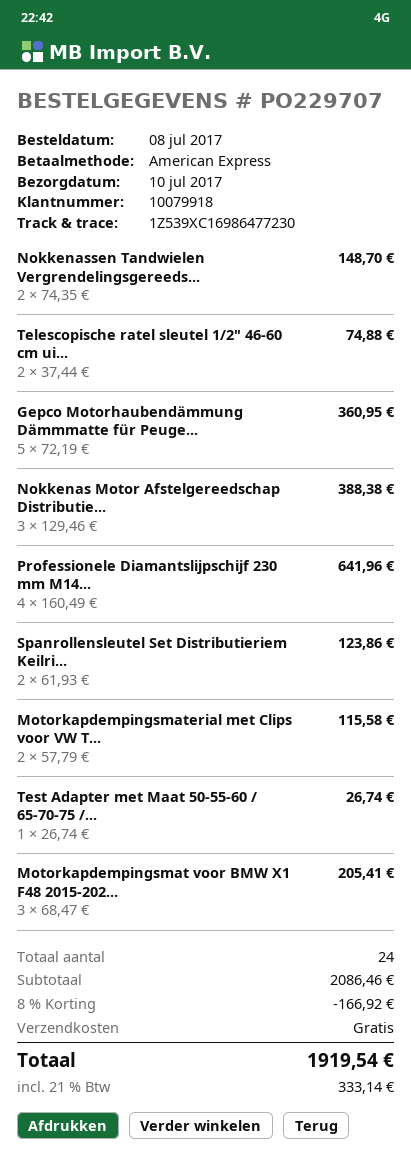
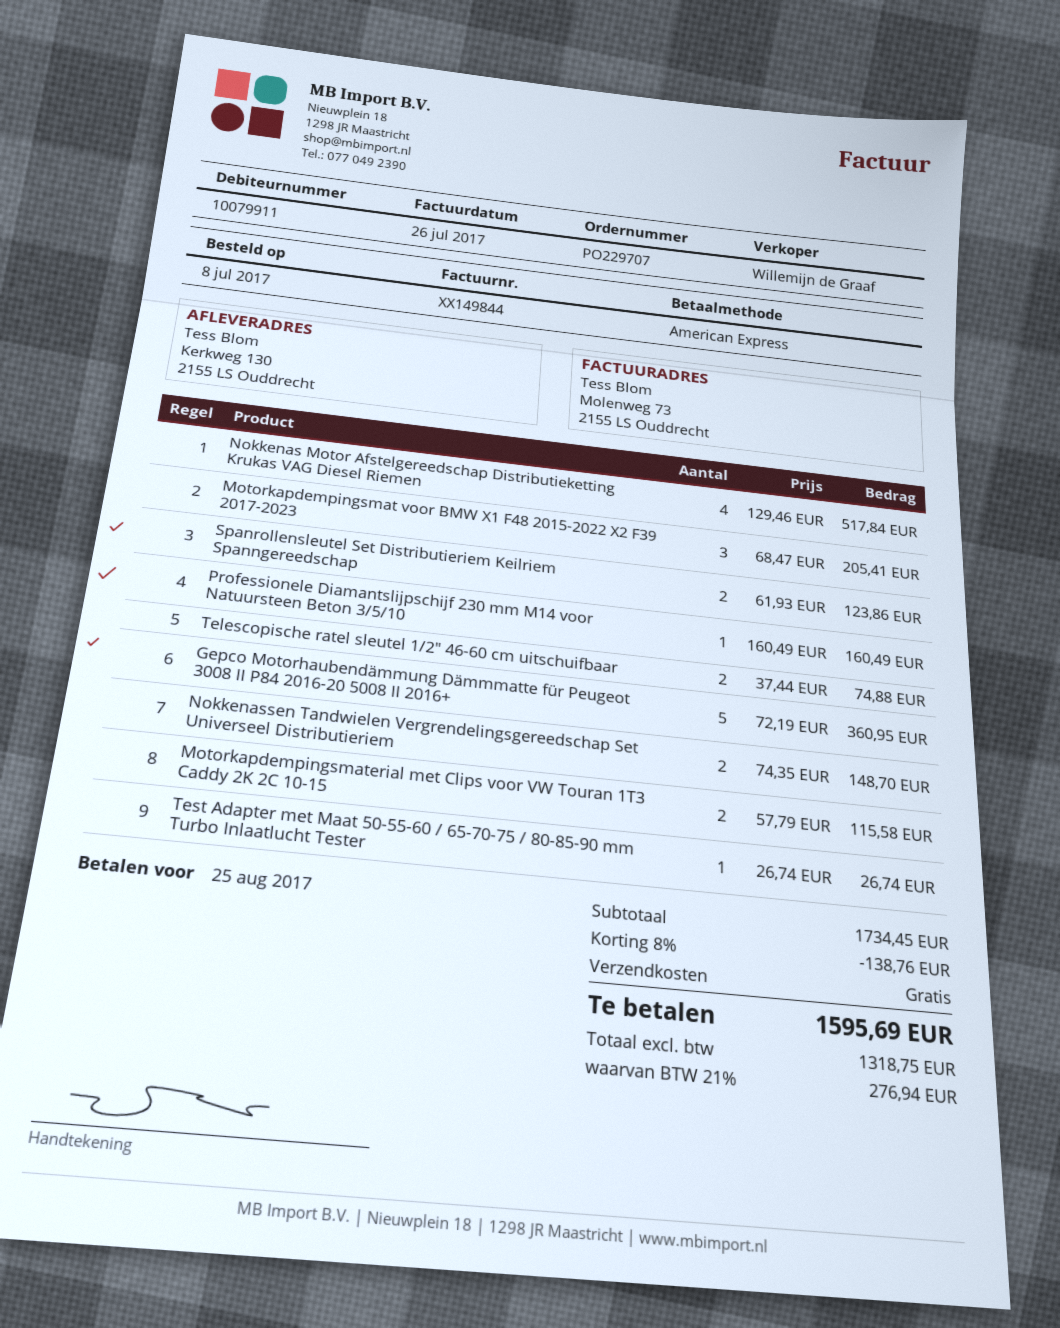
customer number: 10079918 -> 10079911
Nokkenas Motor Afstelgereedschap Distributie...: 3 x 129.46 = 388.38 -> 4 x 129.46 = 517.84
Professionele Diamantslijpschijf 230 mm M14...: 4 x 160.49 = 641.96 -> 1 x 160.49 = 160.49
subtotal: 2086.46 -> 1734.45
discount: 8% = 166.92 -> 8% = 138.76
tax: 21% = 333.14 -> 21% = 276.94
total: 1919.54 -> 1595.69

